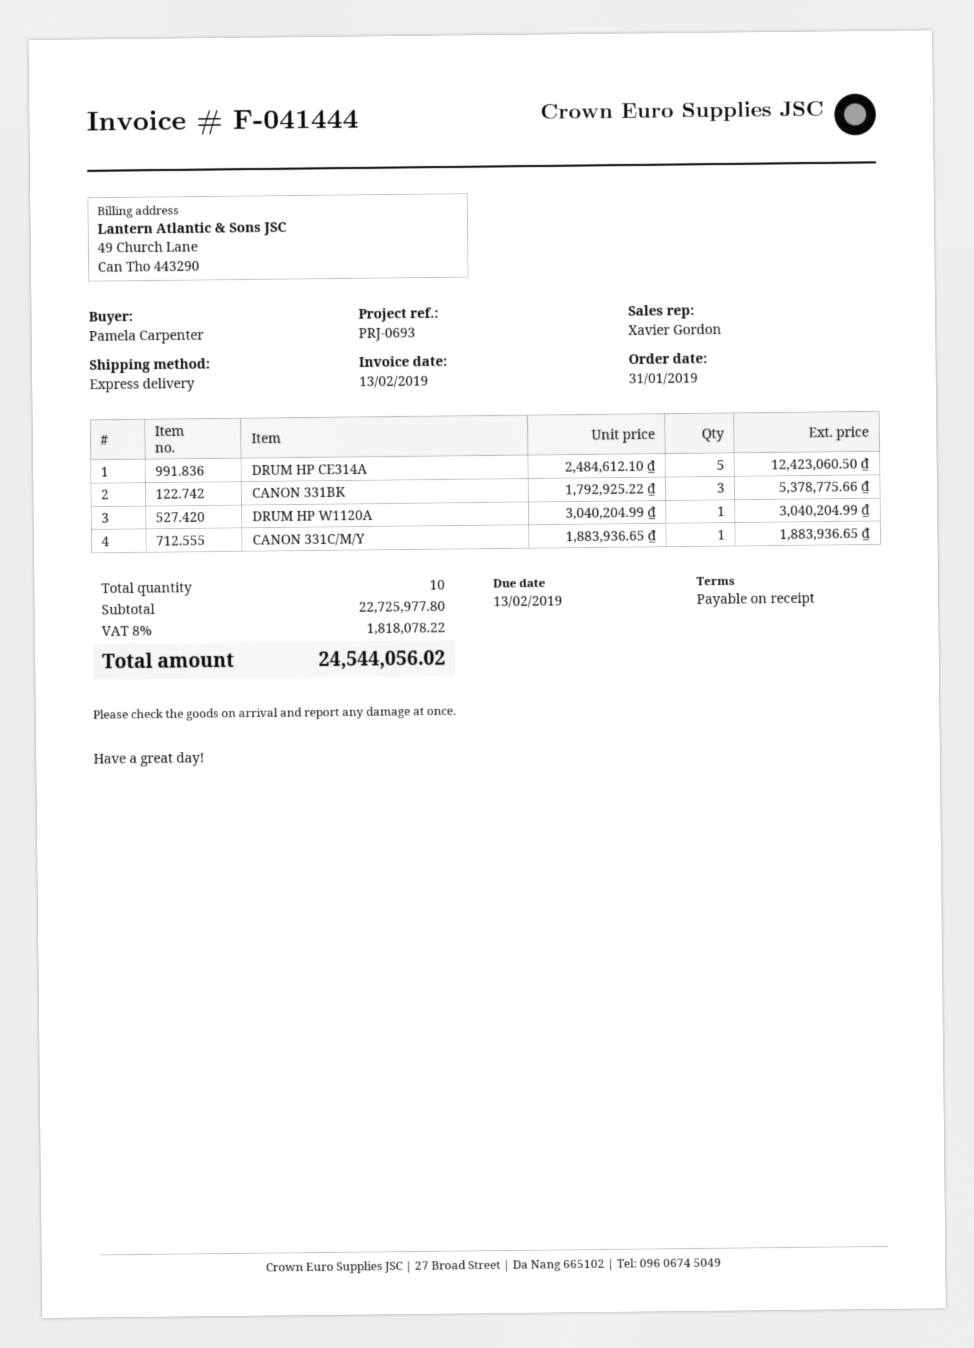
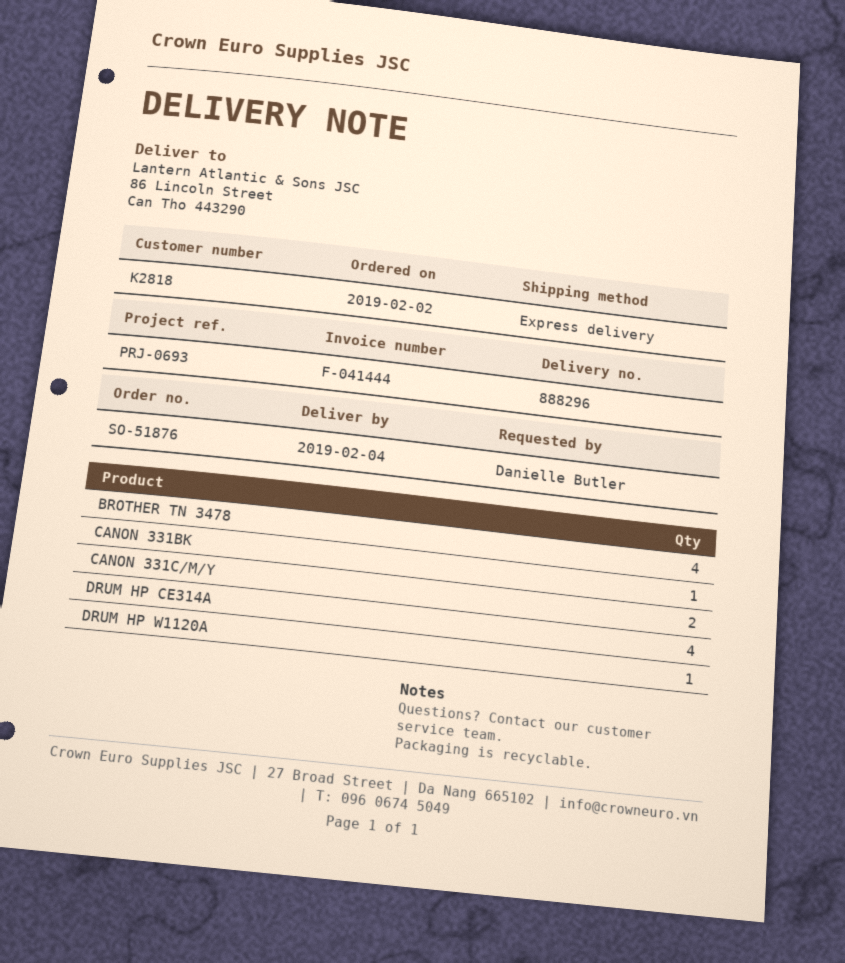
order date: 2019-01-31 -> 2019-02-02
ordered by: Pamela Carpenter -> Danielle Butler
DRUM HP CE314A: 5 -> 4
CANON 331BK: 3 -> 1
CANON 331C/M/Y: 1 -> 2
BROTHER TN 3478: none -> 4

